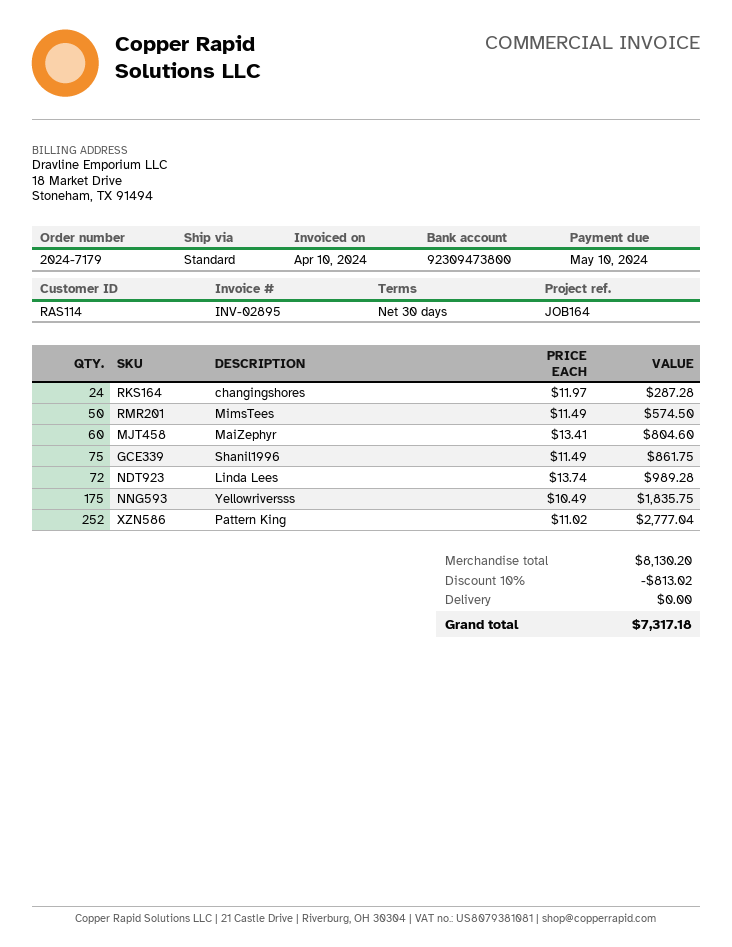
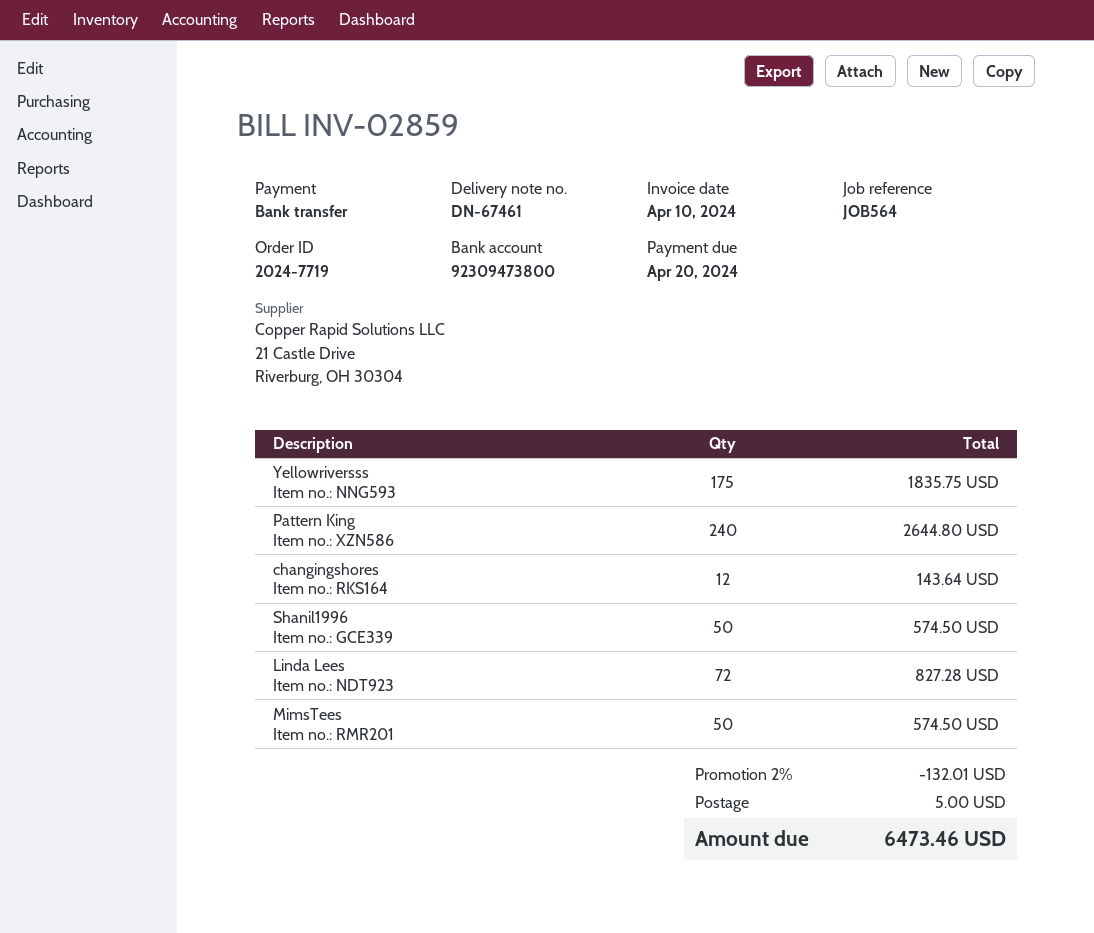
order number: 2024-7179 -> 2024-7719
invoice number: INV-02895 -> INV-02859
due date: 2024-05-10 -> 2024-04-20
reference: JOB164 -> JOB564
changingshores: 24 for 287.28 -> 12 for 143.64
MaiZephyr: 60 for 804.60 -> none
Shanil1996: 75 for 861.75 -> 50 for 574.50
Linda Lees: 72 for 989.28 -> 72 for 827.28
Pattern King: 252 for 2777.04 -> 240 for 2644.80
discount: 10% = 813.02 -> 2% = 132.01
shipping: 0.00 -> 5.00
total: 7317.18 -> 6473.46

